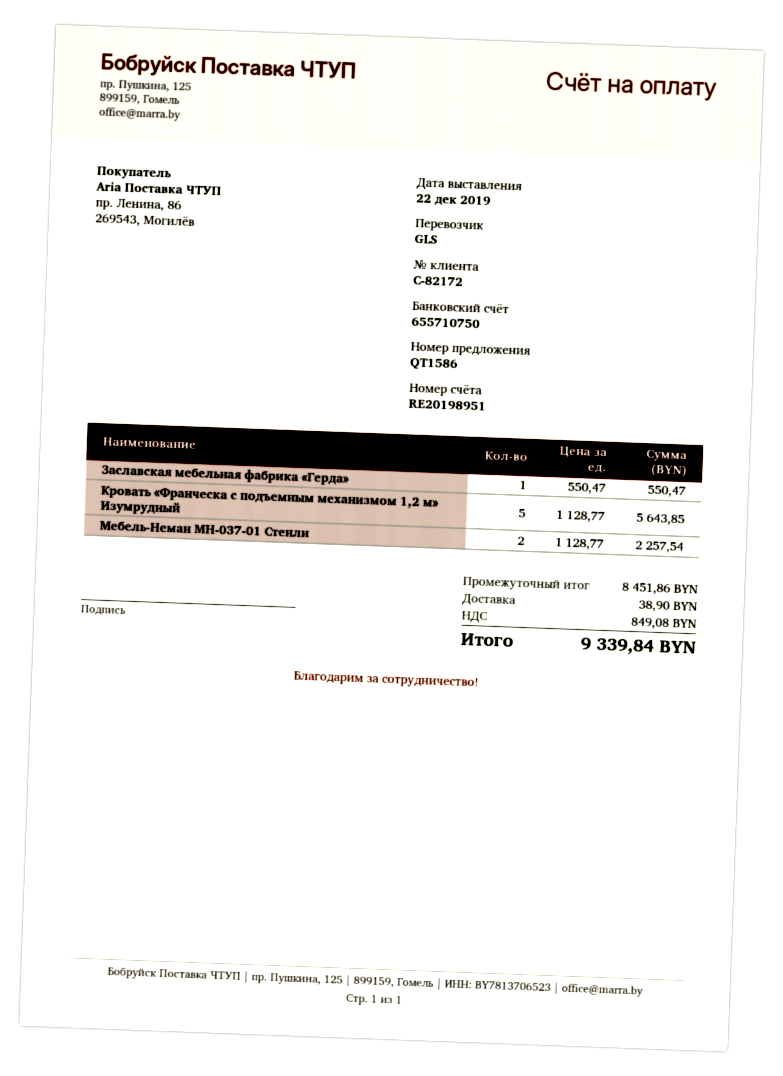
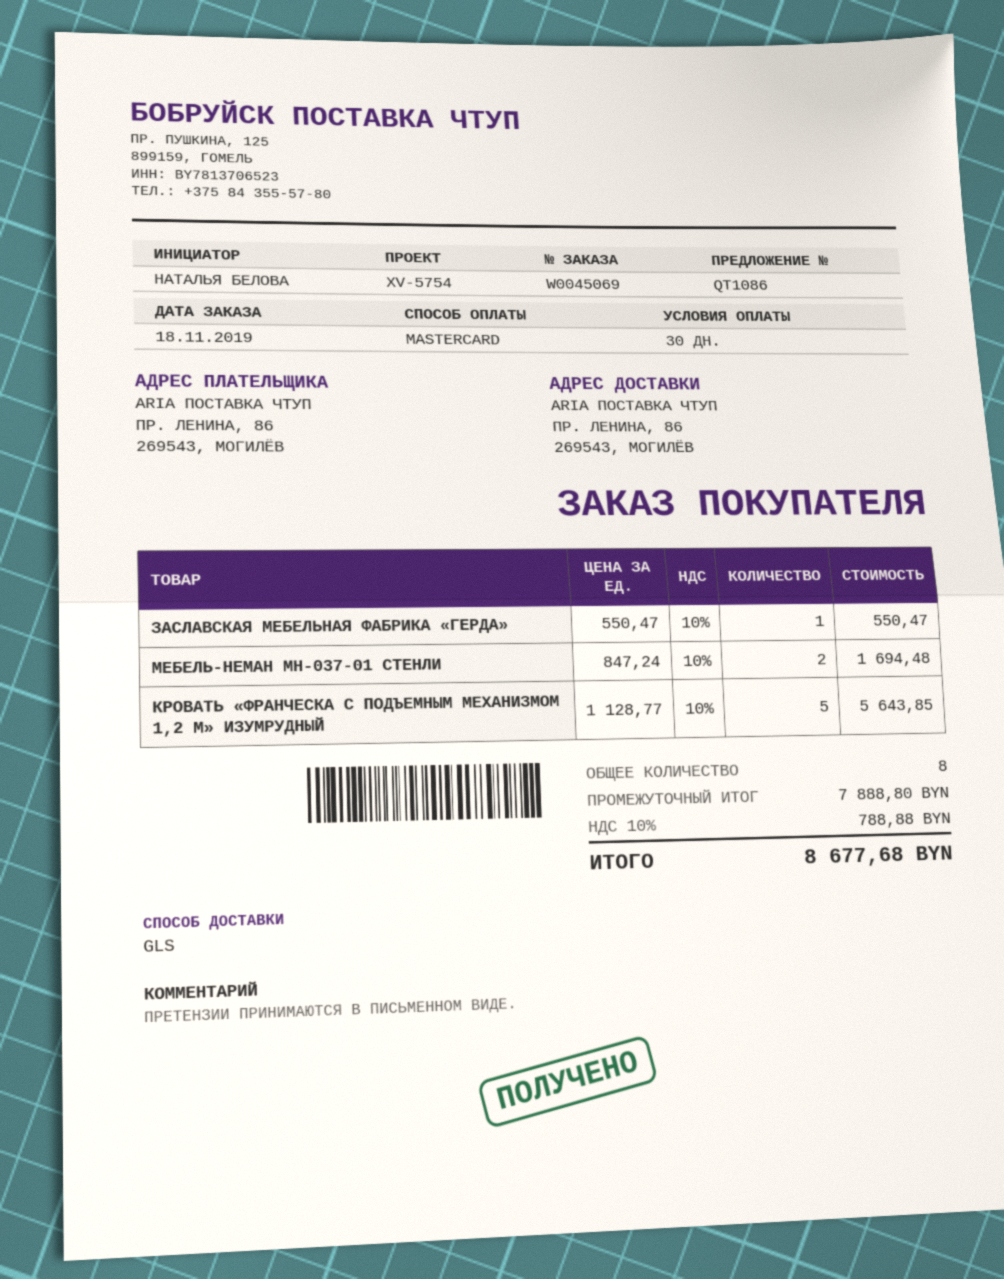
quote number: QT1586 -> QT1086
Мебель-Неман МН-037-01 Стенли: 2 x 1128.77 = 2257.54 -> 2 x 847.24 = 1694.48
subtotal: 8451.86 -> 7888.80
shipping: 38.90 -> none
tax: 849.08 -> 788.88
total: 9339.84 -> 8677.68

